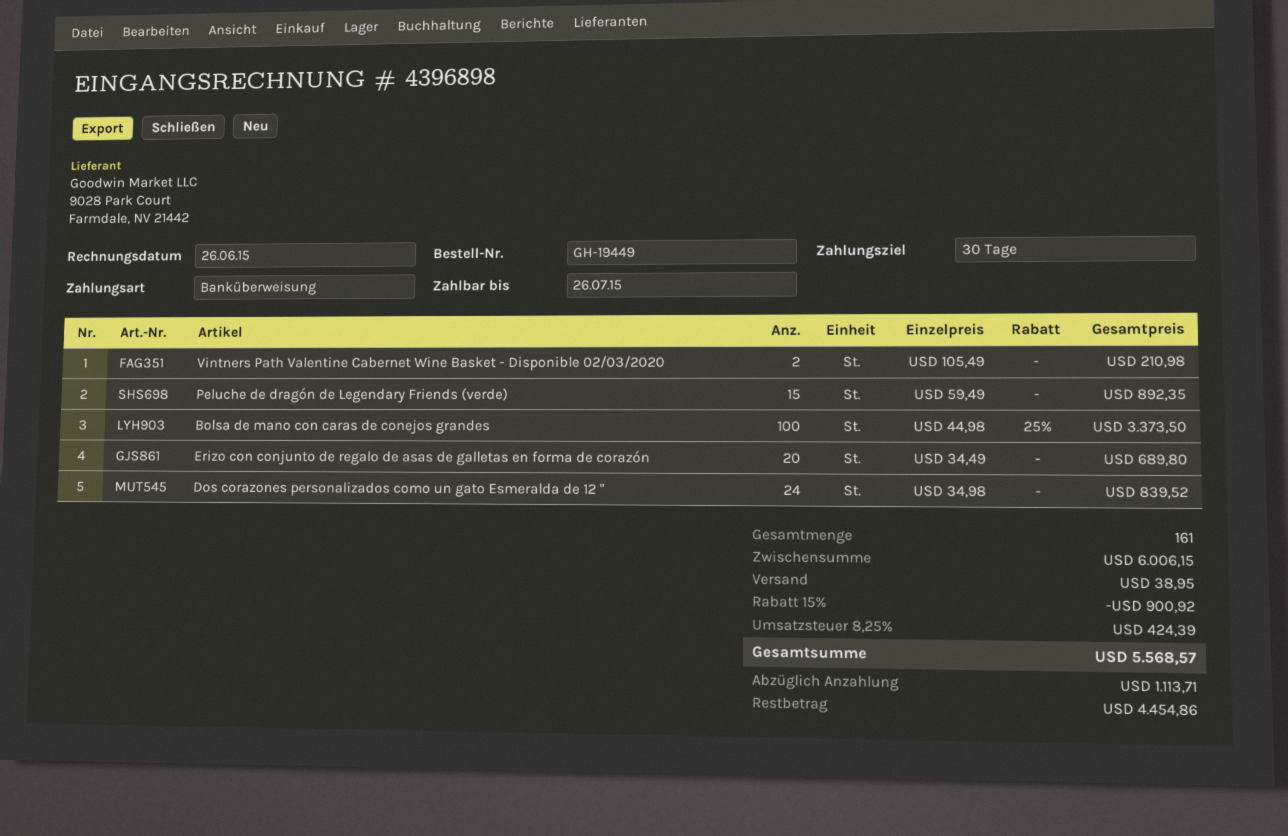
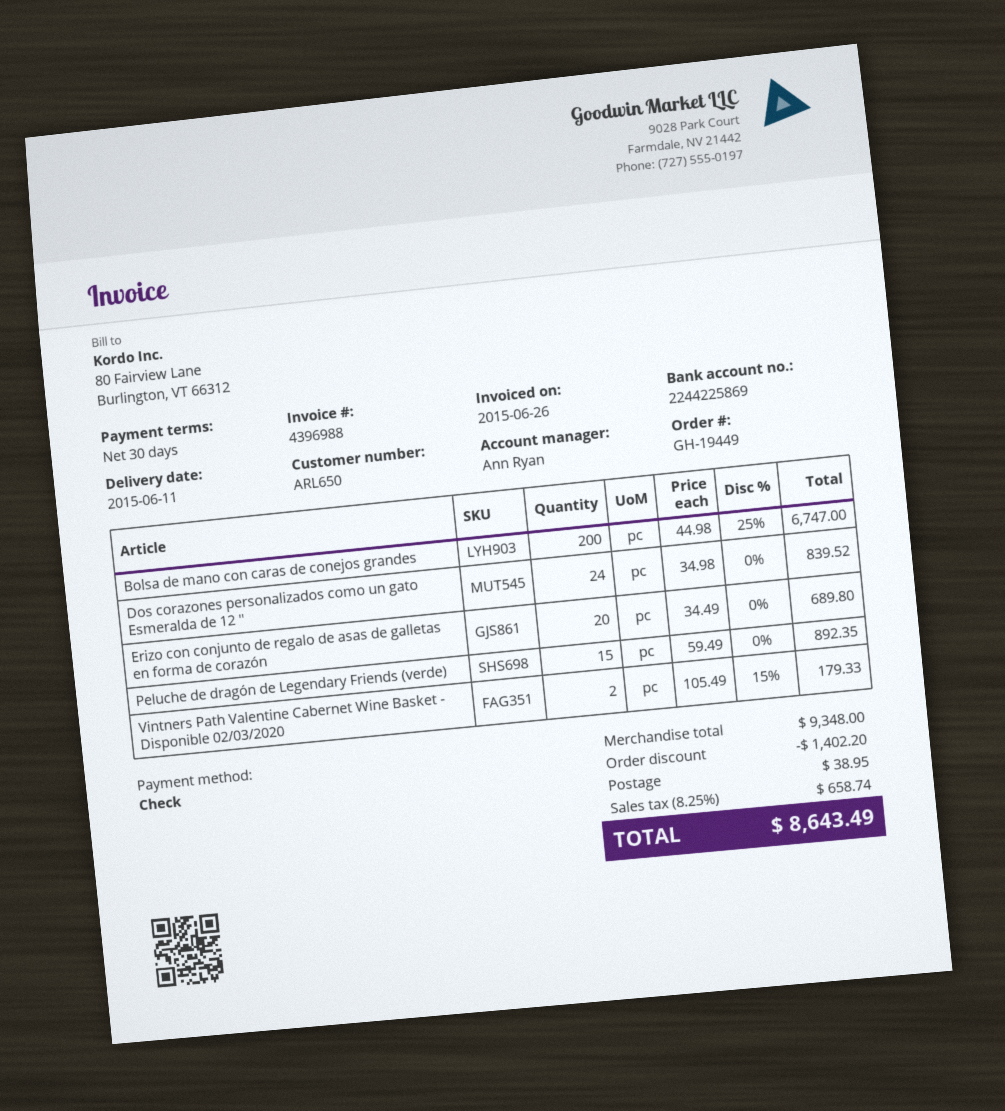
invoice number: 4396898 -> 4396988
payment method: bank transfer -> cheque
Vintners Path Valentine Cabernet Wine Basket - Disponible 02/03/2020: 2 x 105.49 = 210.98 -> 2 x 105.49 - 15% = 179.33
Bolsa de mano con caras de conejos grandes: 100 x 44.98 - 25% = 3373.50 -> 200 x 44.98 - 25% = 6747.00
subtotal: 6006.15 -> 9348.00
discount: 900.92 -> 1402.20
tax: 8.25% = 424.39 -> 8.25% = 658.74
total: 5568.57 -> 8643.49

